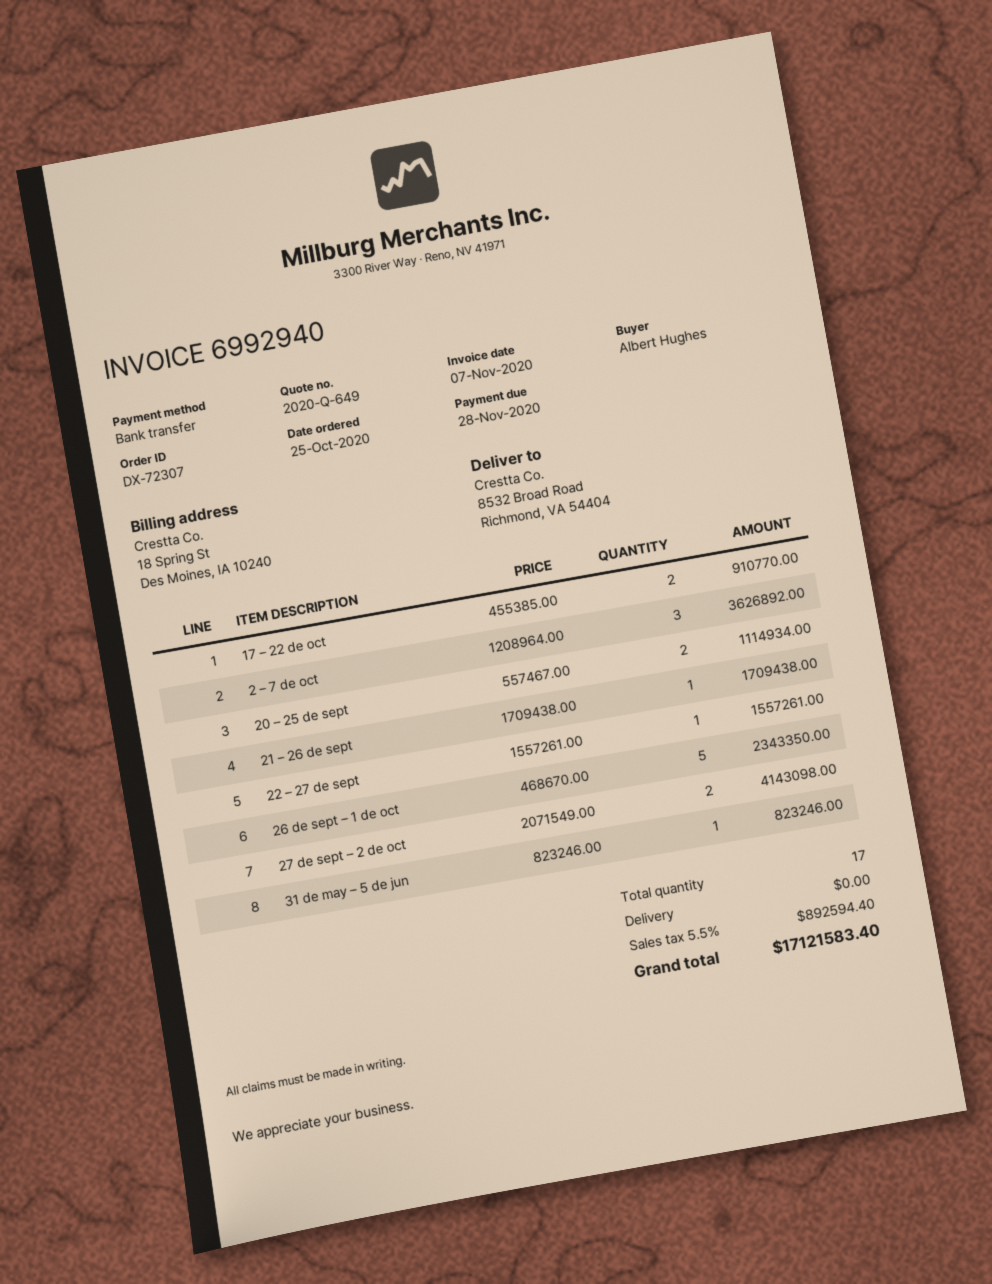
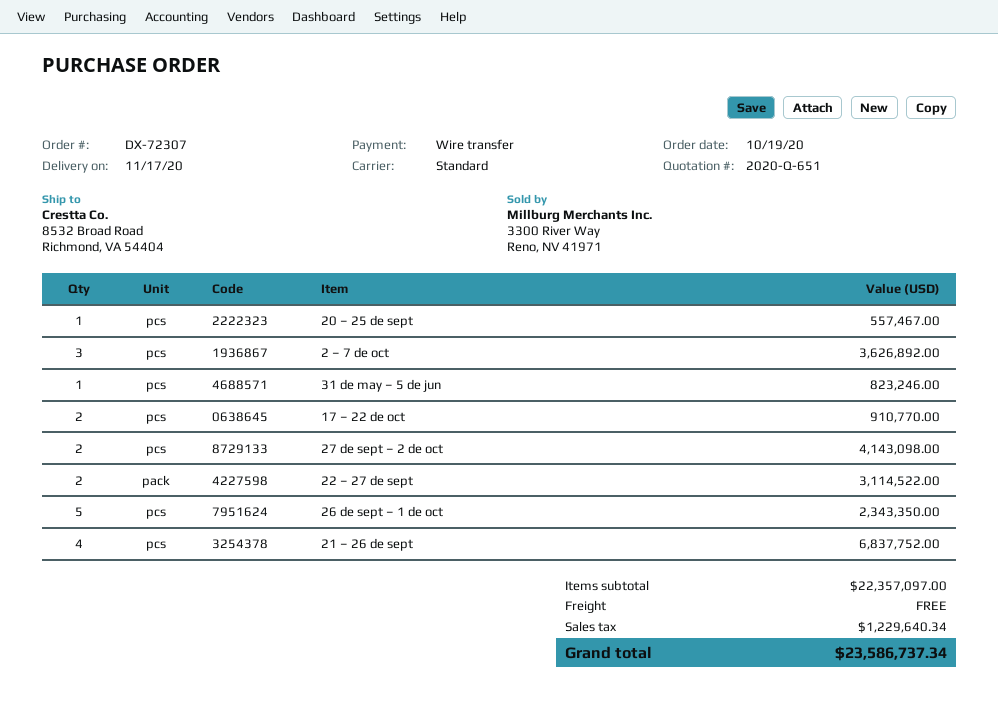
quote number: 2020-Q-649 -> 2020-Q-651
order date: 2020-10-25 -> 2020-10-19
20 – 25 de sept: 2 for 1114934.00 -> 1 for 557467.00
21 – 26 de sept: 1 for 1709438.00 -> 4 for 6837752.00
22 – 27 de sept: 1 for 1557261.00 -> 2 for 3114522.00
tax: 892594.40 -> 1229640.34
total: 17121583.40 -> 23586737.34

